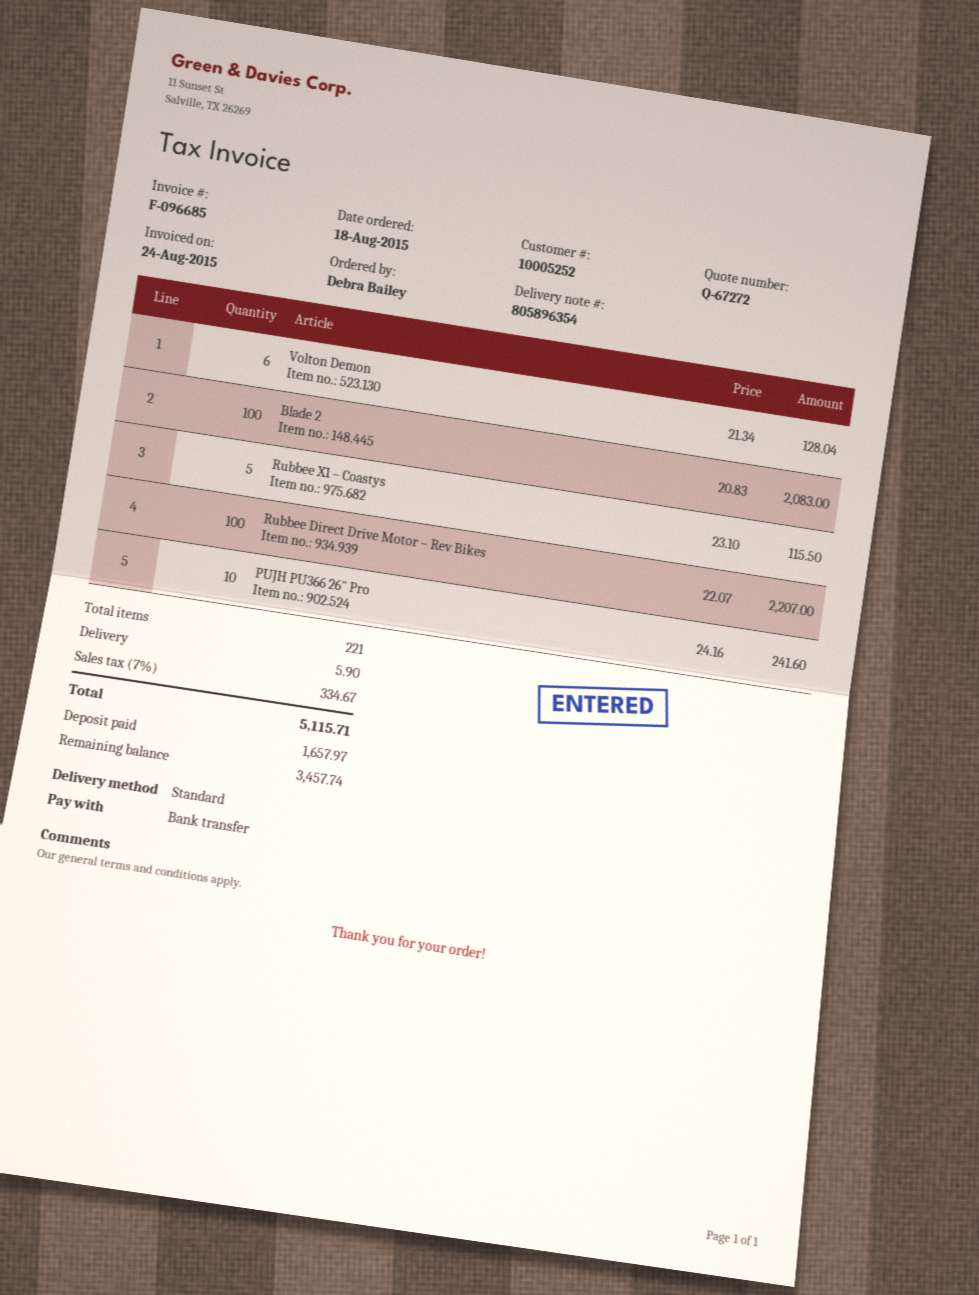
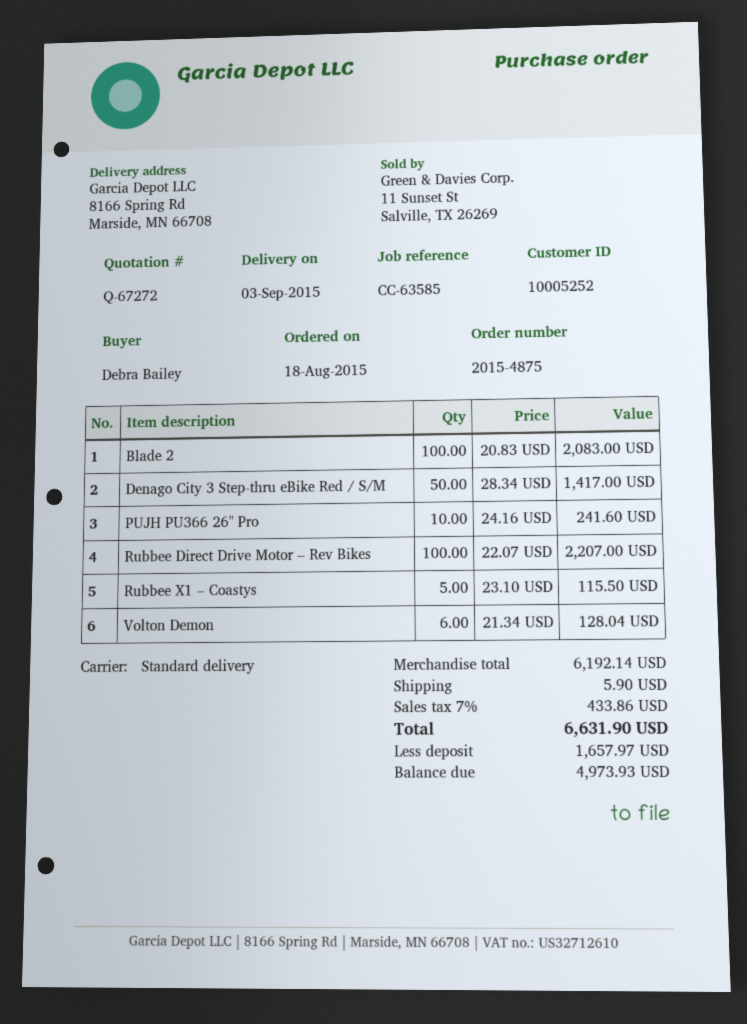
Denago City 3 Step-thru eBike Red / S/M: none -> 50 x 28.34 = 1417.00
tax: 7% = 334.67 -> 7% = 433.86
total: 5115.71 -> 6631.90
balance: 3457.74 -> 4973.93

